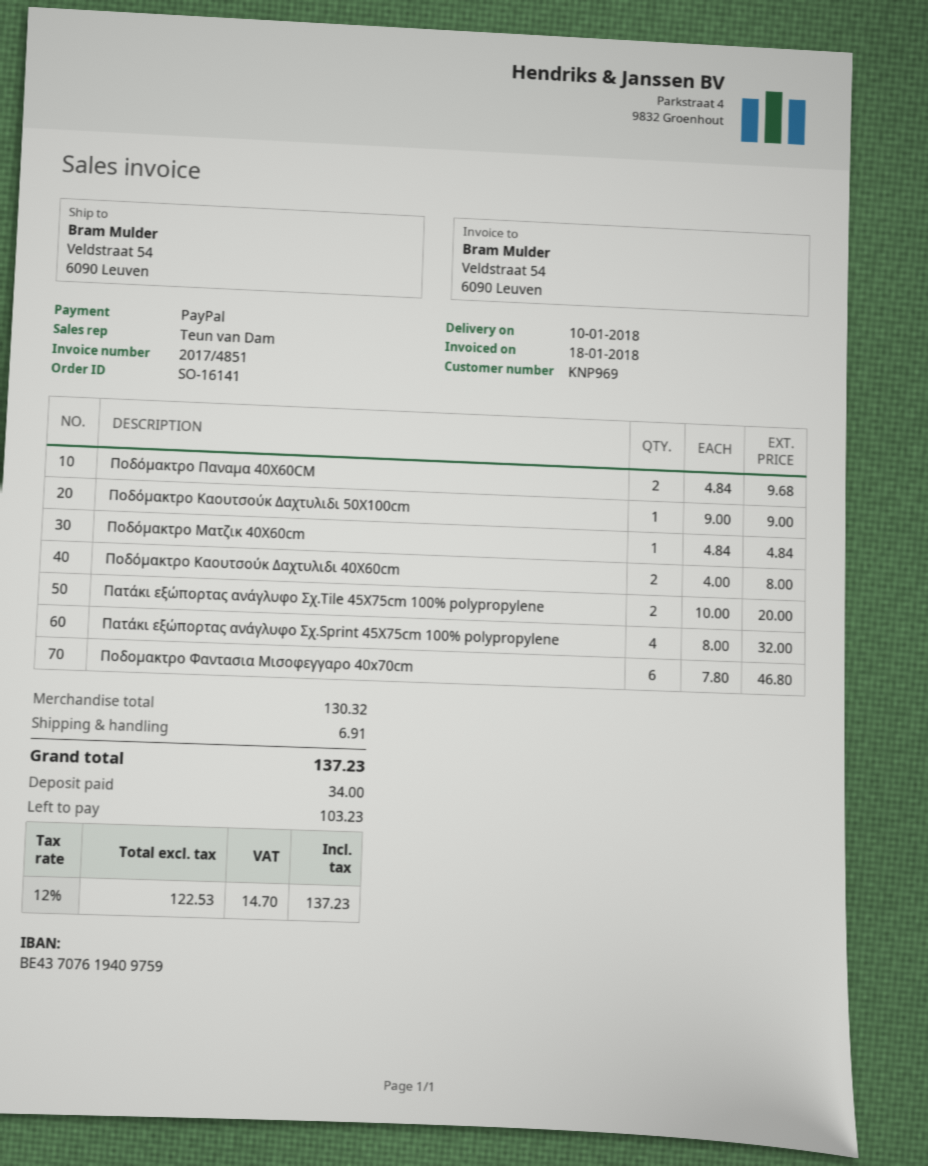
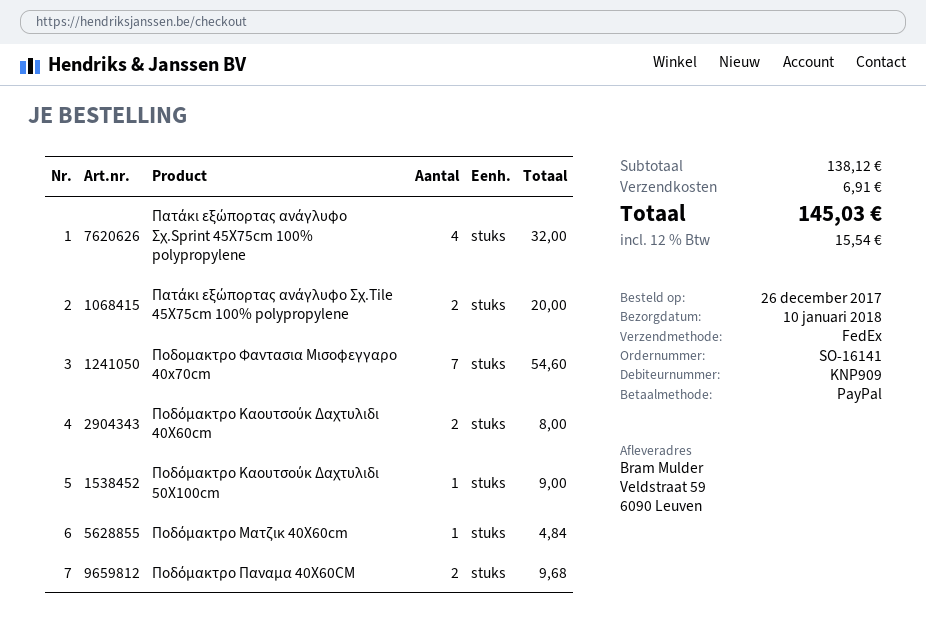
customer number: KNP969 -> KNP909
ship to: Veldstraat 54, 6090 Leuven -> Veldstraat 59, 6090 Leuven
Ποδομακτρο Φαντασια Μισοφεγγαρο 40x70cm: 6 for 46.80 -> 7 for 54.60
subtotal: 130.32 -> 138.12
tax: 12% = 14.70 -> 12% = 15.54
total: 137.23 -> 145.03

